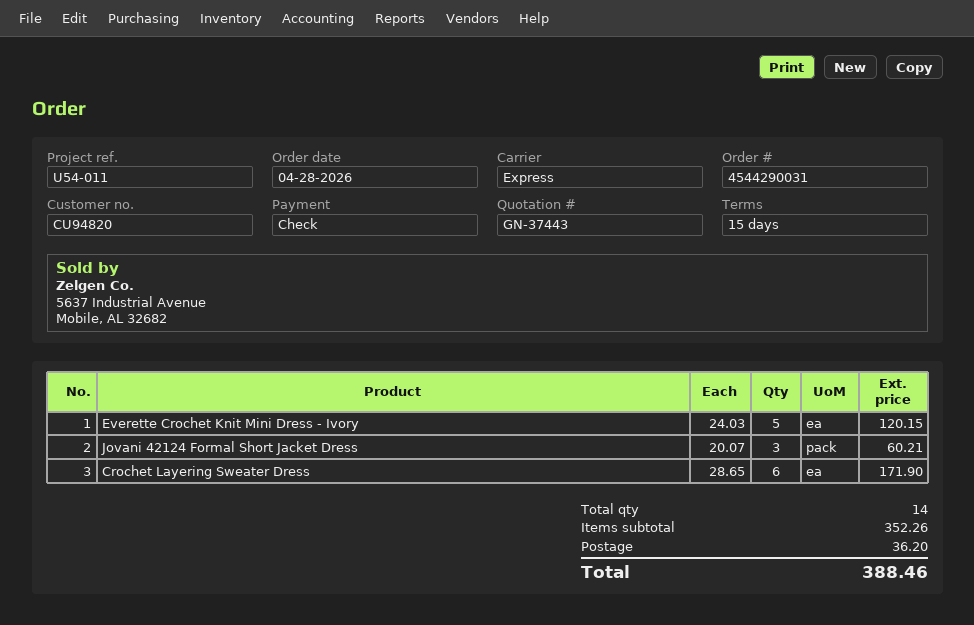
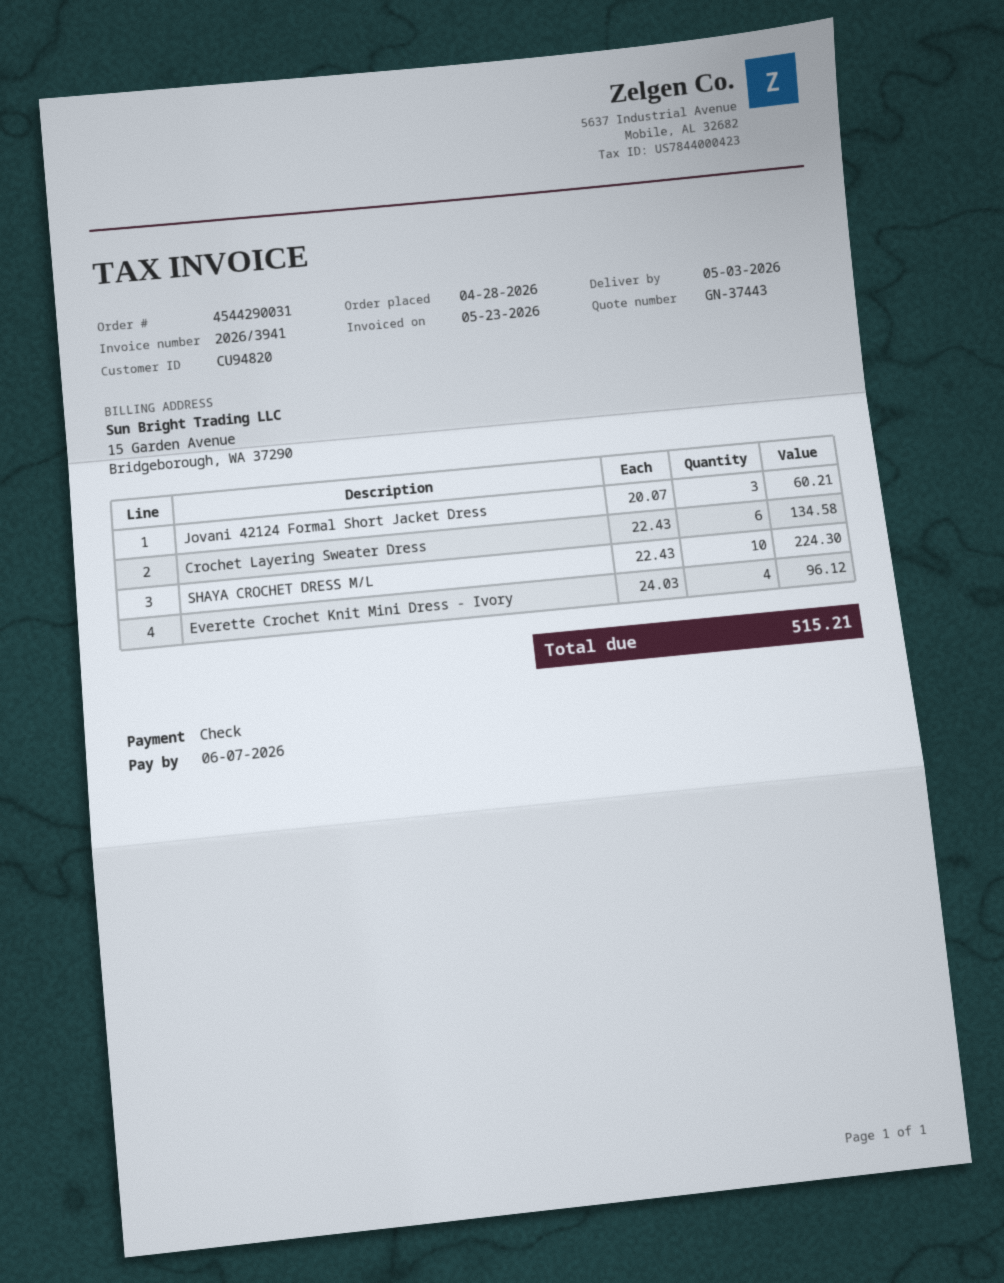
Everette Crochet Knit Mini Dress - Ivory: 5 x 24.03 = 120.15 -> 4 x 24.03 = 96.12
Crochet Layering Sweater Dress: 6 x 28.65 = 171.90 -> 6 x 22.43 = 134.58
SHAYA CROCHET DRESS M/L: none -> 10 x 22.43 = 224.30
shipping: 36.20 -> none
total: 388.46 -> 515.21

